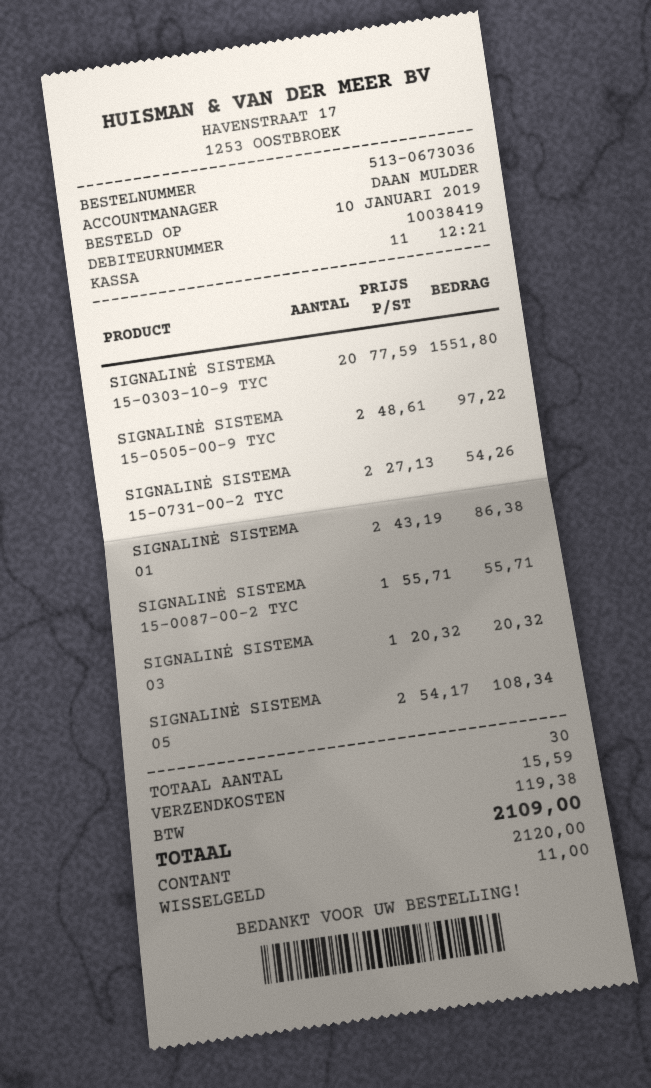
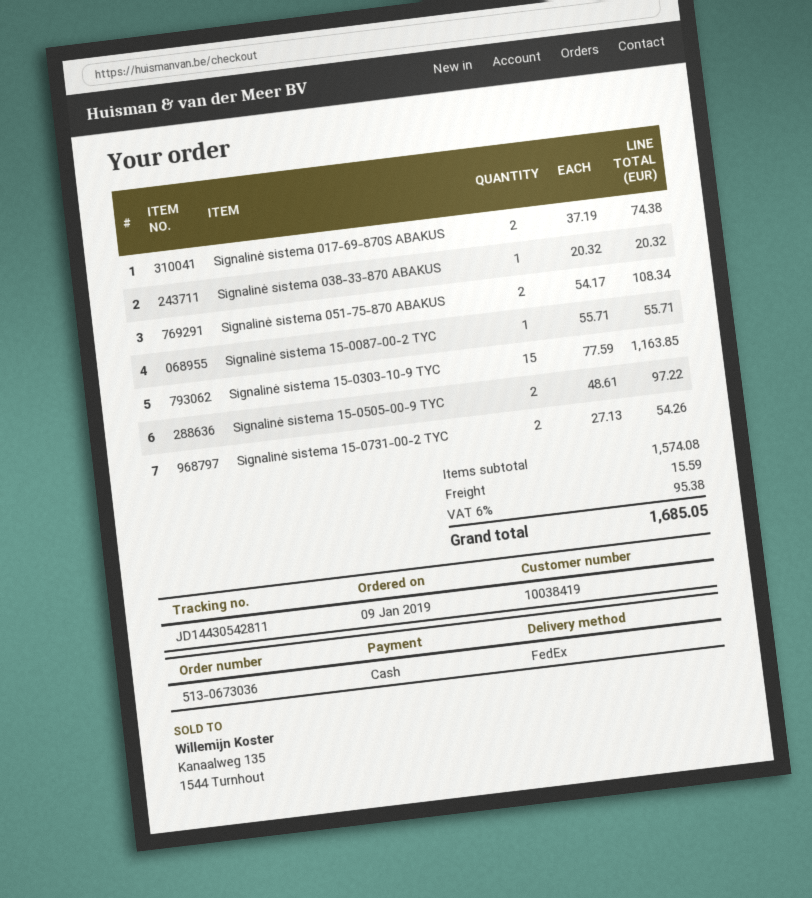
order date: 2019-01-10 -> 2019-01-09
SIGNALINĖ SISTEMA 15-0303-10-9 TYC: 20 x 77.59 = 1551.80 -> 15 x 77.59 = 1163.85
SIGNALINĖ SISTEMA 01: 2 x 43.19 = 86.38 -> 2 x 37.19 = 74.38
tax: 119.38 -> 95.38
total: 2109.00 -> 1685.05

